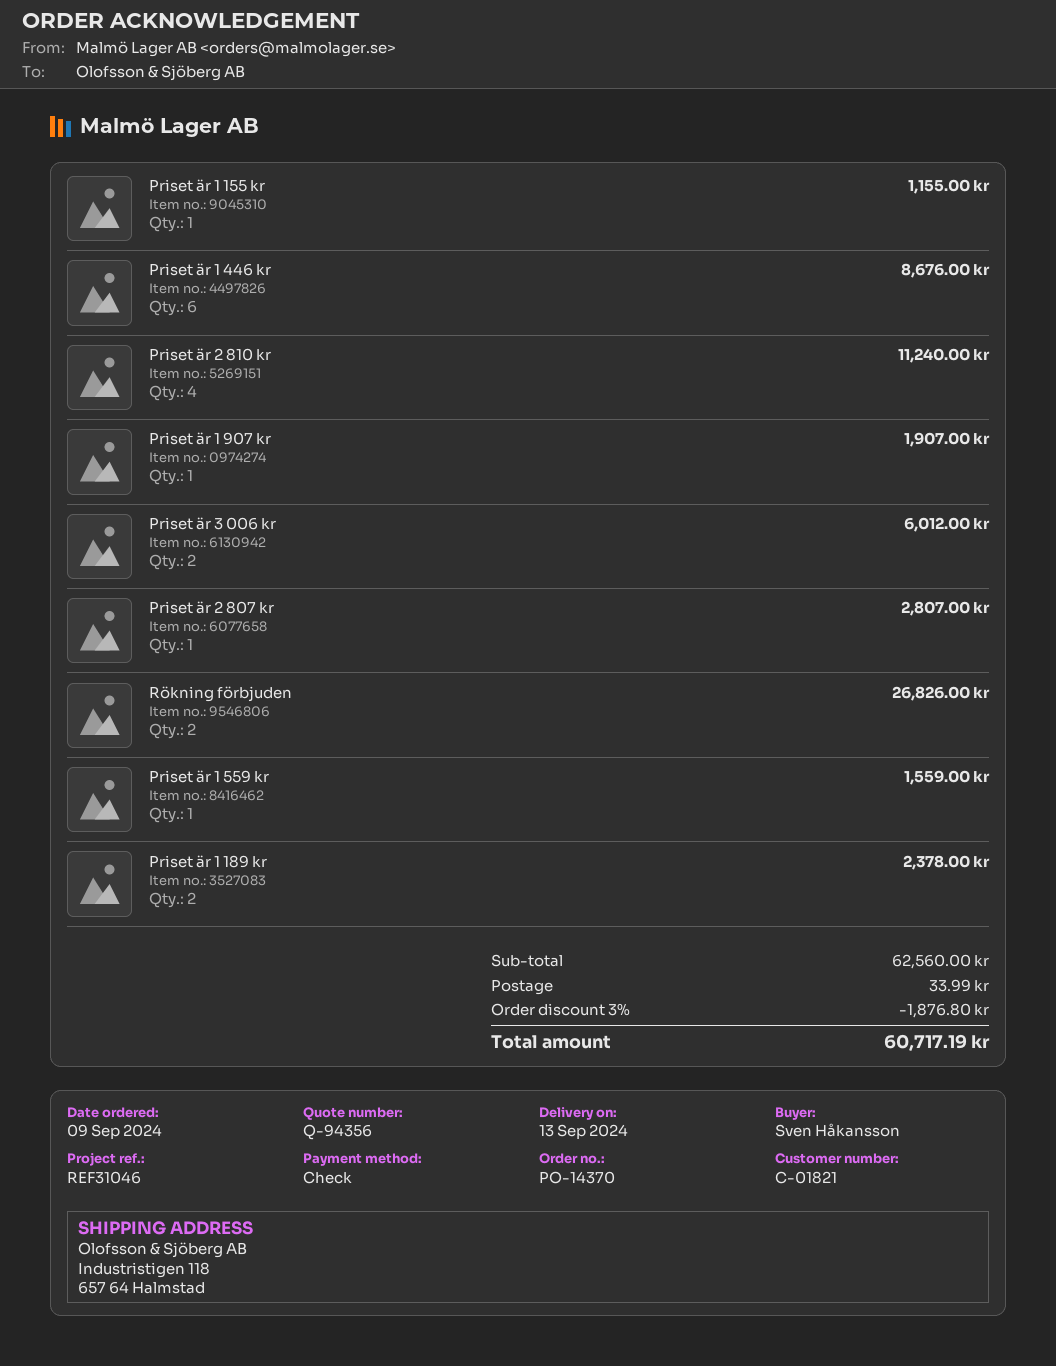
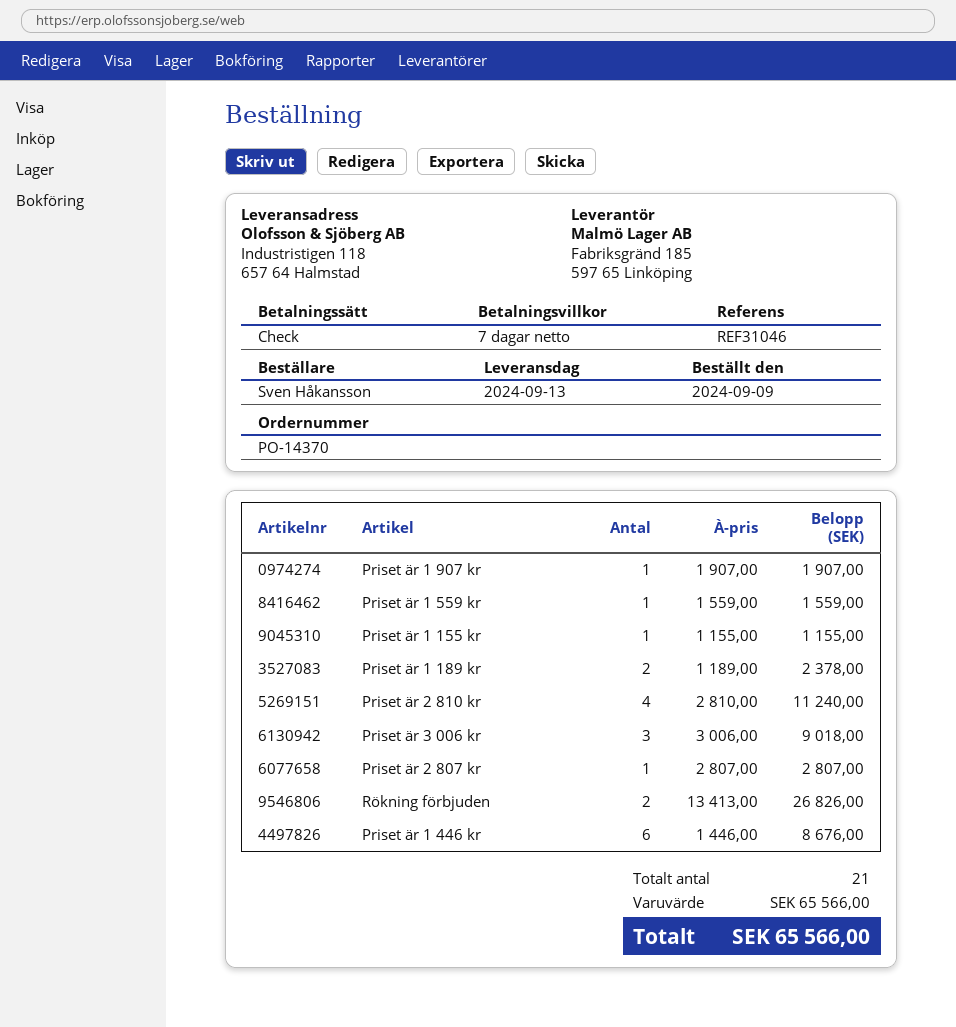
Priset är 3 006 kr: 2 for 6012.00 -> 3 for 9018.00
subtotal: 62560.00 -> 65566.00
discount: 3% = 1876.80 -> none
shipping: 33.99 -> none
total: 60717.19 -> 65566.00

